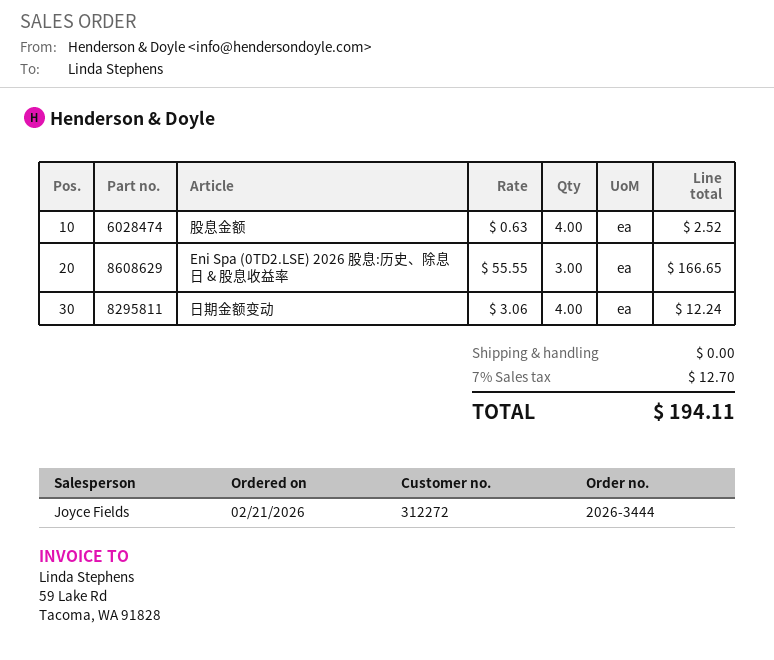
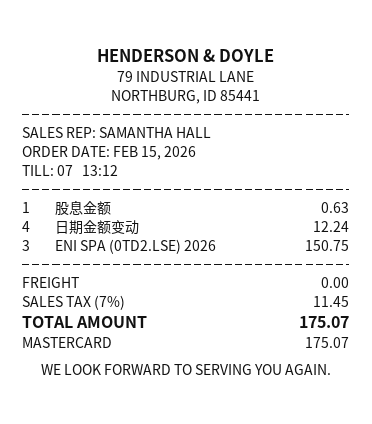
order date: 2026-02-21 -> 2026-02-15
sales rep: Joyce Fields -> SAMANTHA HALL
股息金额: 4 for 2.52 -> 1 for 0.63
Eni Spa (0TD2.LSE) 2026 股息:历史、除息日 & 股息收益率: 3 for 166.65 -> 3 for 150.75
tax: 7% = 12.70 -> 7% = 11.45
total: 194.11 -> 175.07

